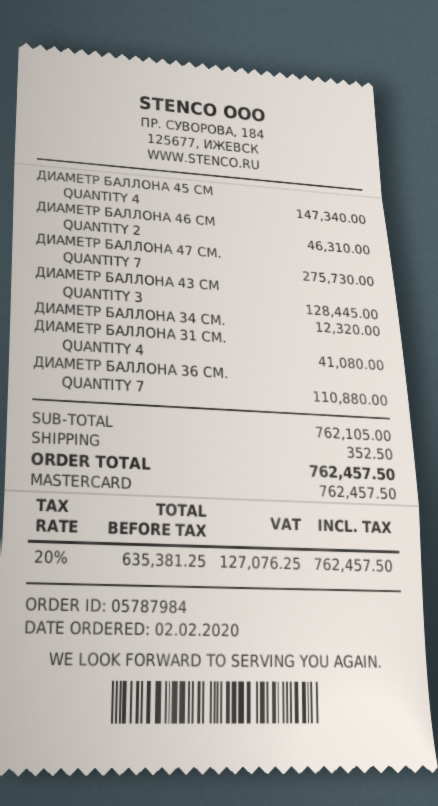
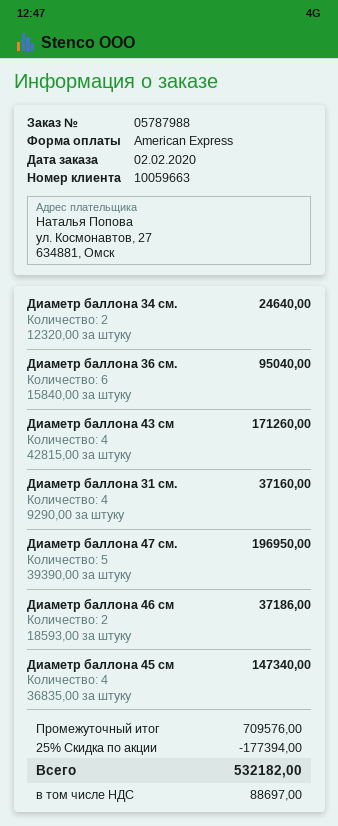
order number: 05787984 -> 05787988
payment method: Mastercard -> American Express
ДИАМЕТР БАЛЛОНА 46 СМ: 2 for 46310.00 -> 2 for 37186.00
ДИАМЕТР БАЛЛОНА 47 СМ.: 7 for 275730.00 -> 5 for 196950.00
ДИАМЕТР БАЛЛОНА 43 СМ: 3 for 128445.00 -> 4 for 171260.00
ДИАМЕТР БАЛЛОНА 34 СМ.: 1 for 12320.00 -> 2 for 24640.00
ДИАМЕТР БАЛЛОНА 31 СМ.: 4 for 41080.00 -> 4 for 37160.00
ДИАМЕТР БАЛЛОНА 36 СМ.: 7 for 110880.00 -> 6 for 95040.00
subtotal: 762105.00 -> 709576.00
discount: none -> 25% = 177394.00
shipping: 352.50 -> none
tax: 127076.25 -> 88697.00
total: 762457.50 -> 532182.00

